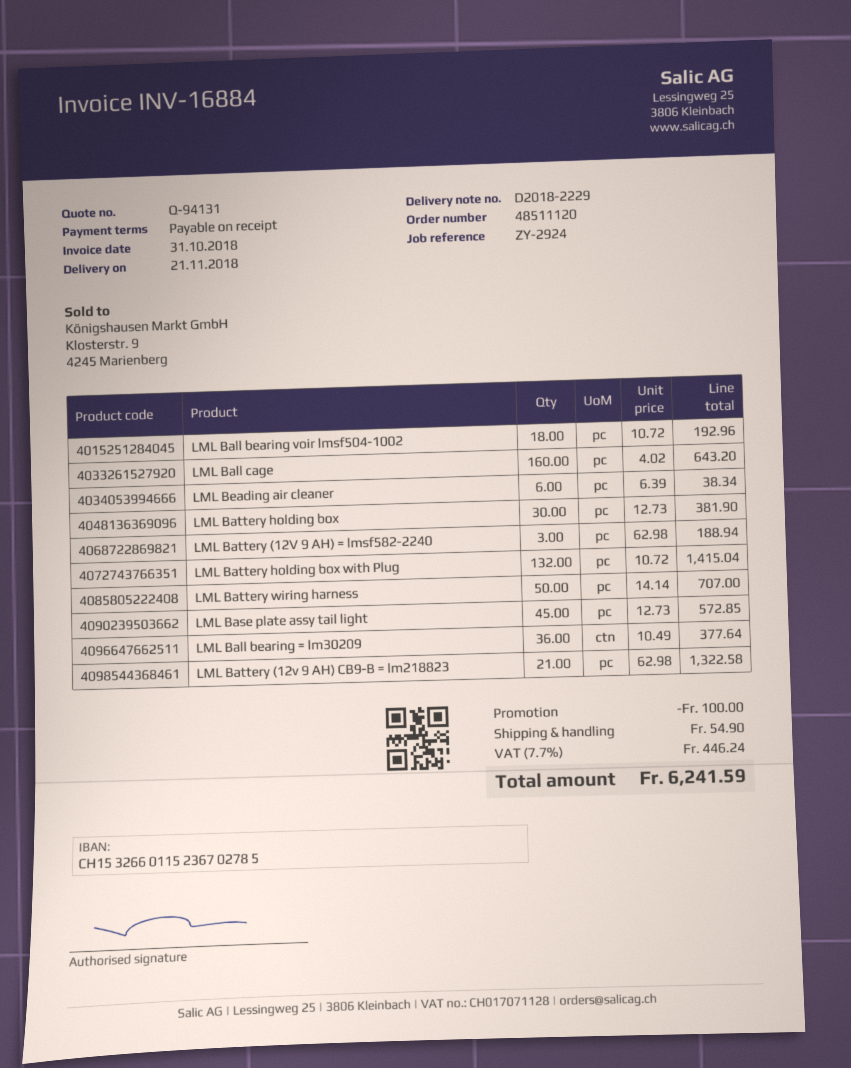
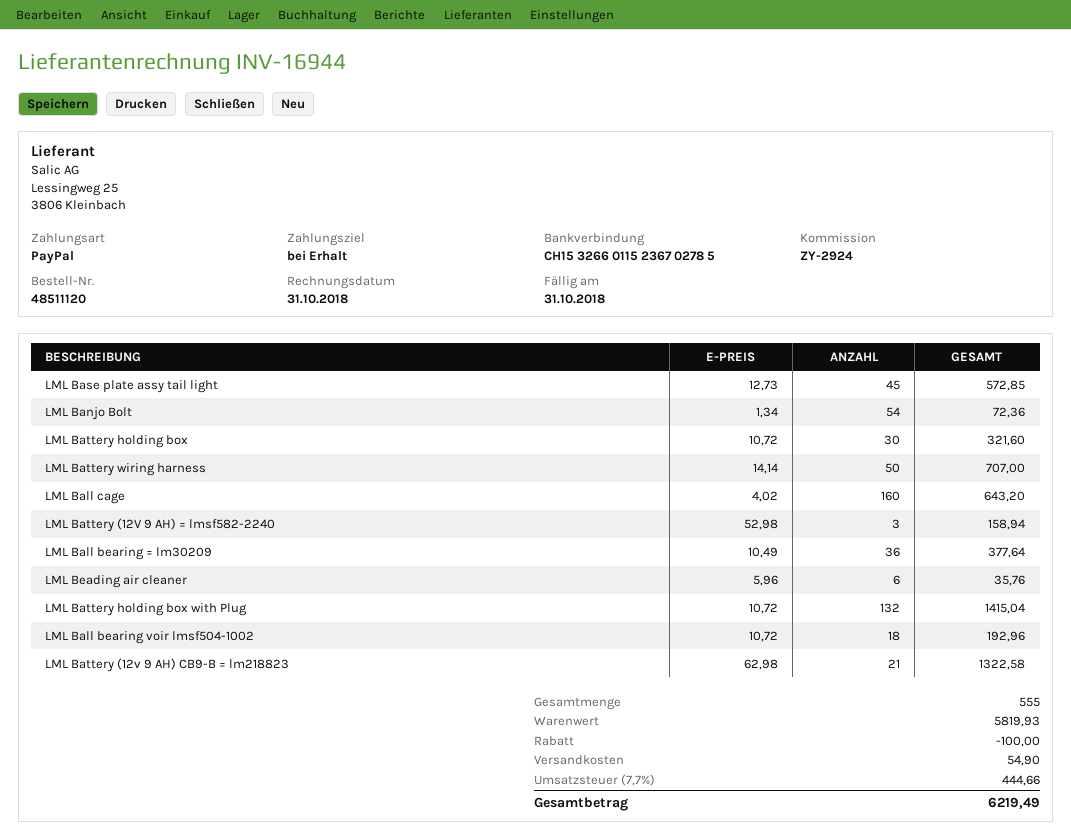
invoice number: INV-16884 -> INV-16944
LML Beading air cleaner: 6 x 6.39 = 38.34 -> 6 x 5.96 = 35.76
LML Battery holding box: 30 x 12.73 = 381.90 -> 30 x 10.72 = 321.60
LML Battery (12V 9 AH) = lmsf582-2240: 3 x 62.98 = 188.94 -> 3 x 52.98 = 158.94
LML Banjo Bolt: none -> 54 x 1.34 = 72.36
tax: 7.7% = 446.24 -> 7.7% = 444.66
total: 6241.59 -> 6219.49

